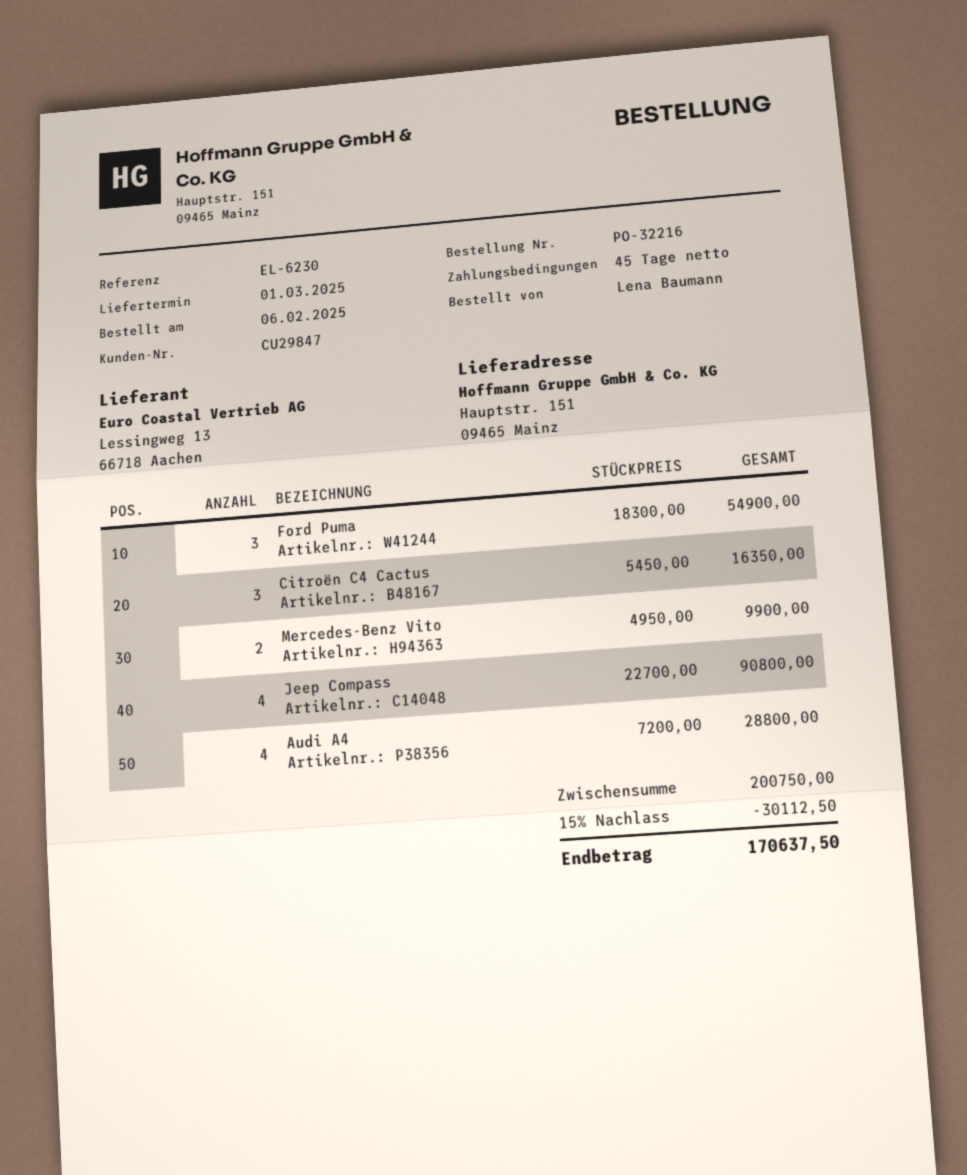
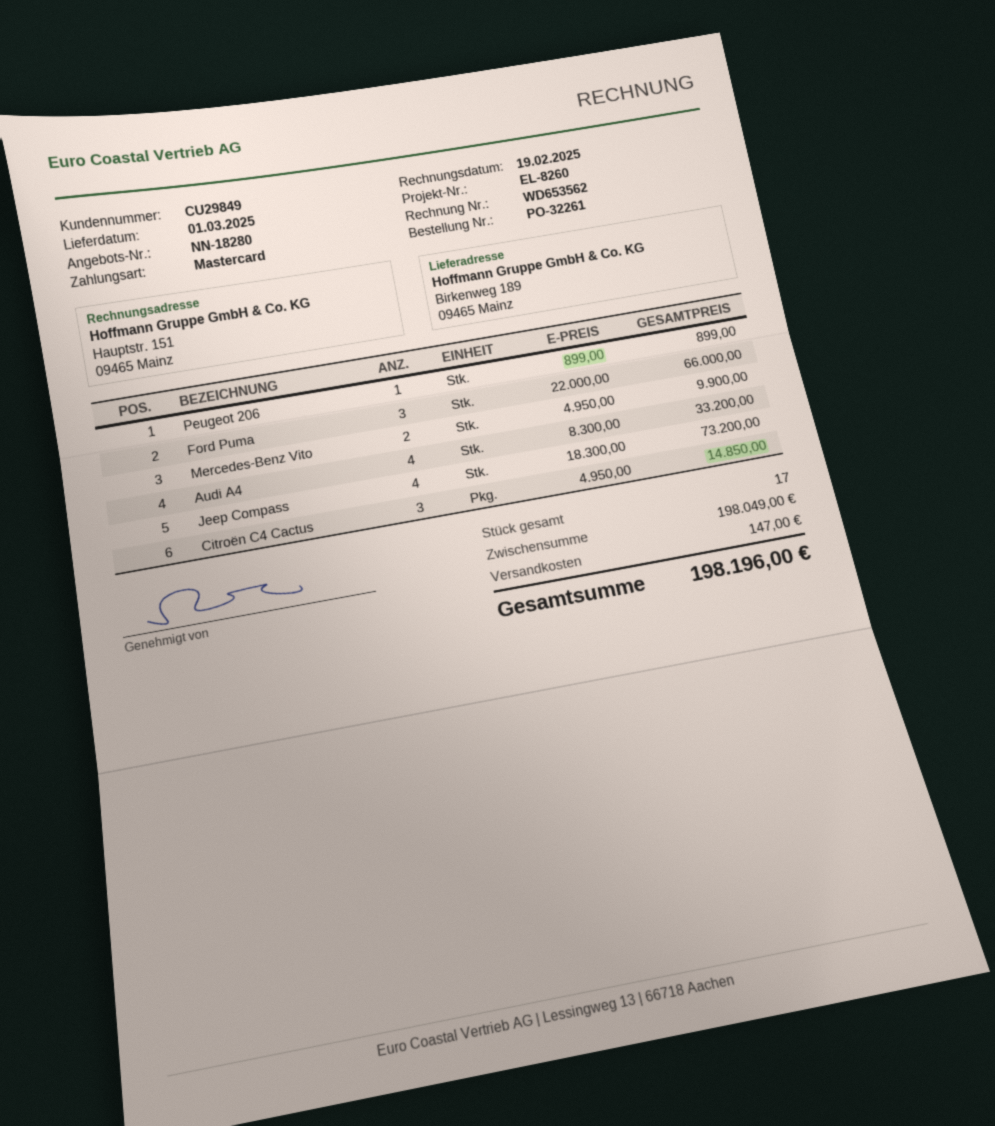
order number: PO-32216 -> PO-32261
customer number: CU29847 -> CU29849
reference: EL-6230 -> EL-8260
ship to: Hauptstr. 151, 09465 Mainz -> Birkenweg 189, 09465 Mainz
Ford Puma: 3 x 18300.00 = 54900.00 -> 3 x 22000.00 = 66000.00
Citroën C4 Cactus: 3 x 5450.00 = 16350.00 -> 3 x 4950.00 = 14850.00
Jeep Compass: 4 x 22700.00 = 90800.00 -> 4 x 18300.00 = 73200.00
Audi A4: 4 x 7200.00 = 28800.00 -> 4 x 8300.00 = 33200.00
Peugeot 206: none -> 1 x 899.00 = 899.00
subtotal: 200750.00 -> 198049.00
discount: 15% = 30112.50 -> none
shipping: none -> 147.00
total: 170637.50 -> 198196.00

